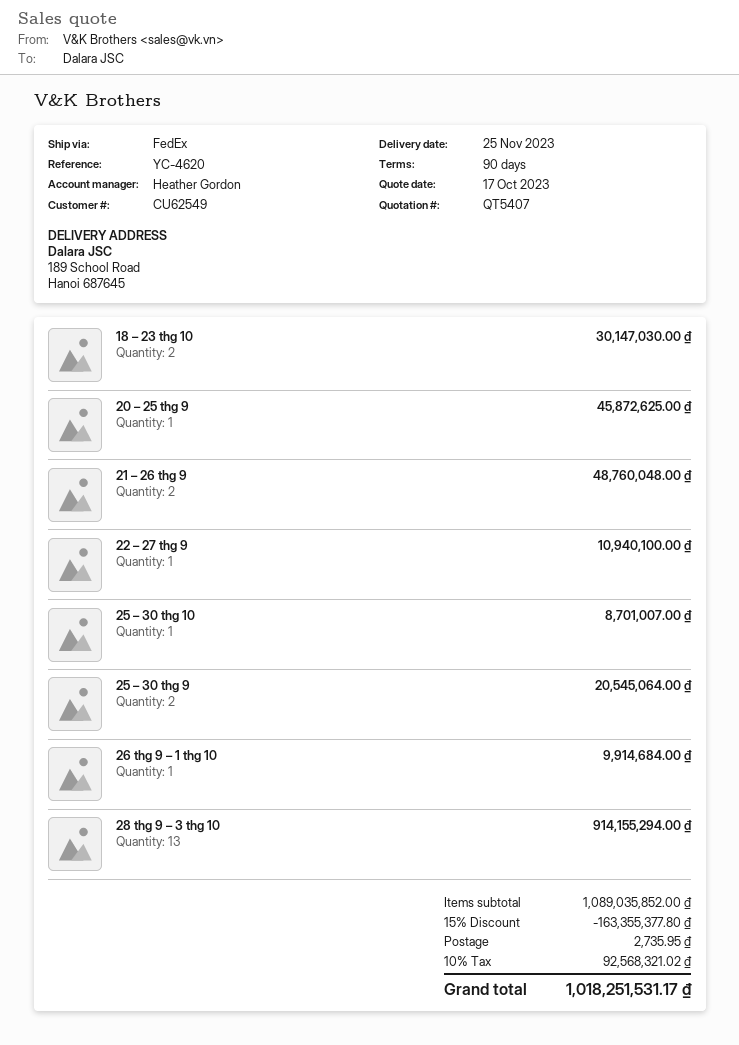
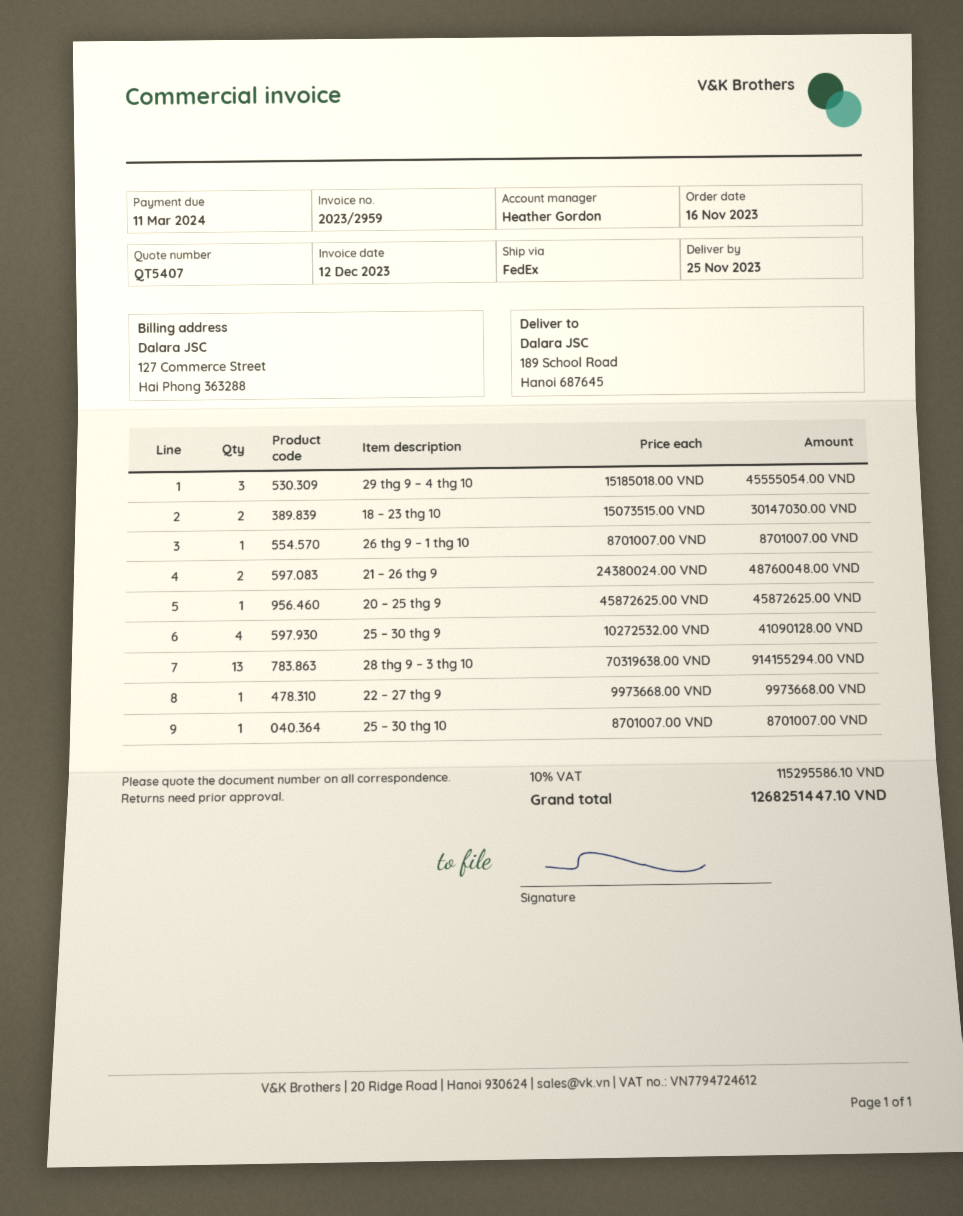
22 – 27 thg 9: 1 for 10940100.00 -> 1 for 9973668.00
25 – 30 thg 9: 2 for 20545064.00 -> 4 for 41090128.00
26 thg 9 – 1 thg 10: 1 for 9914684.00 -> 1 for 8701007.00
29 thg 9 – 4 thg 10: none -> 3 for 45555054.00
discount: 15% = 163355377.80 -> none
shipping: 2735.95 -> none
tax: 10% = 92568321.02 -> 10% = 115295586.10
total: 1018251531.17 -> 1268251447.10

